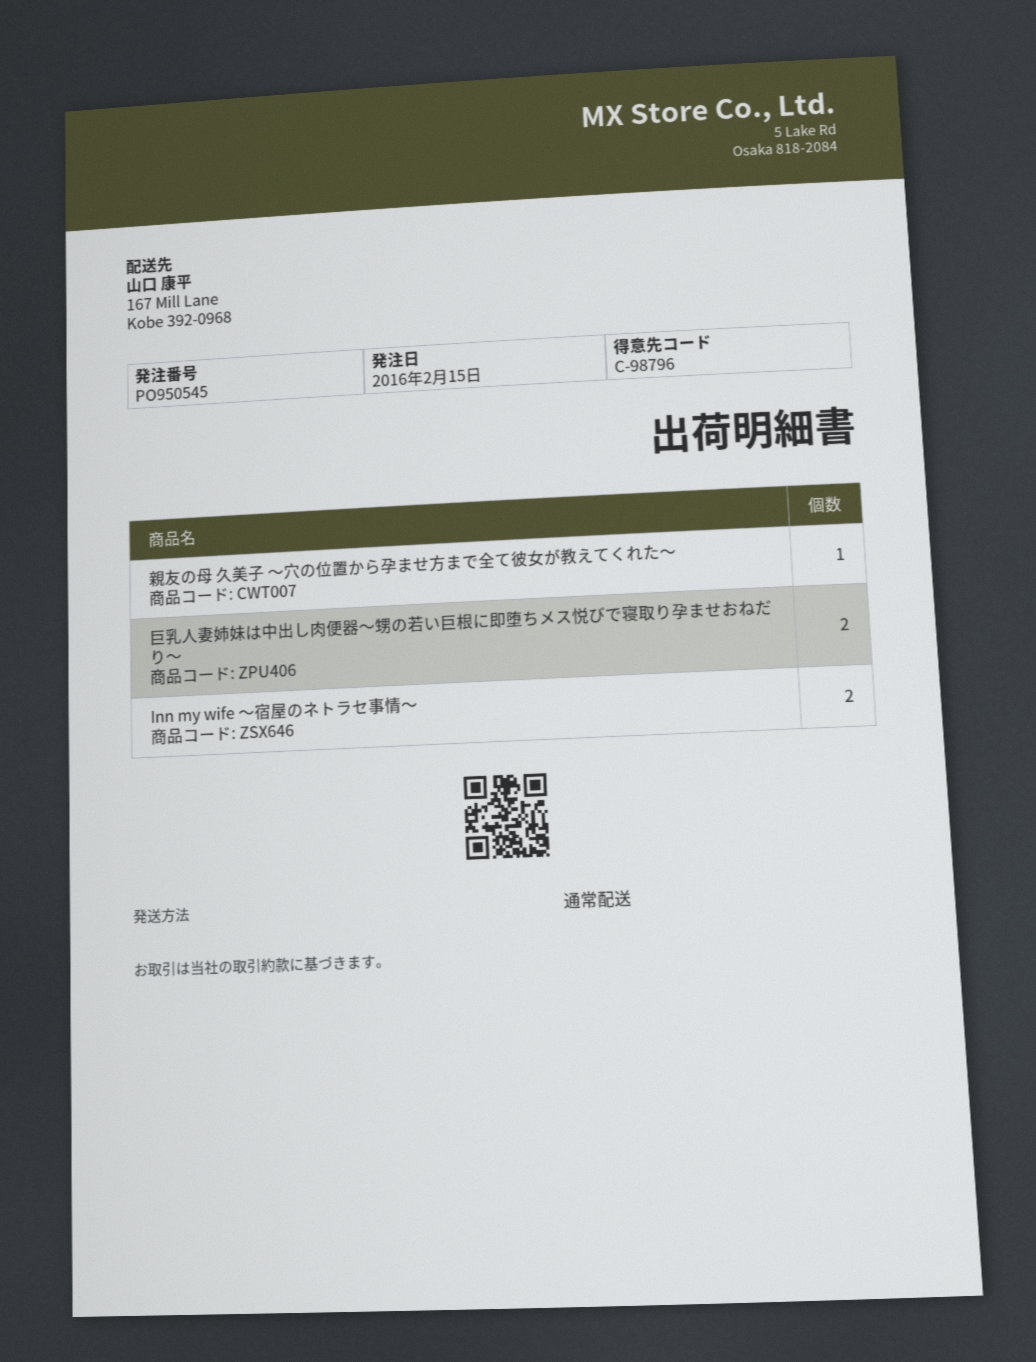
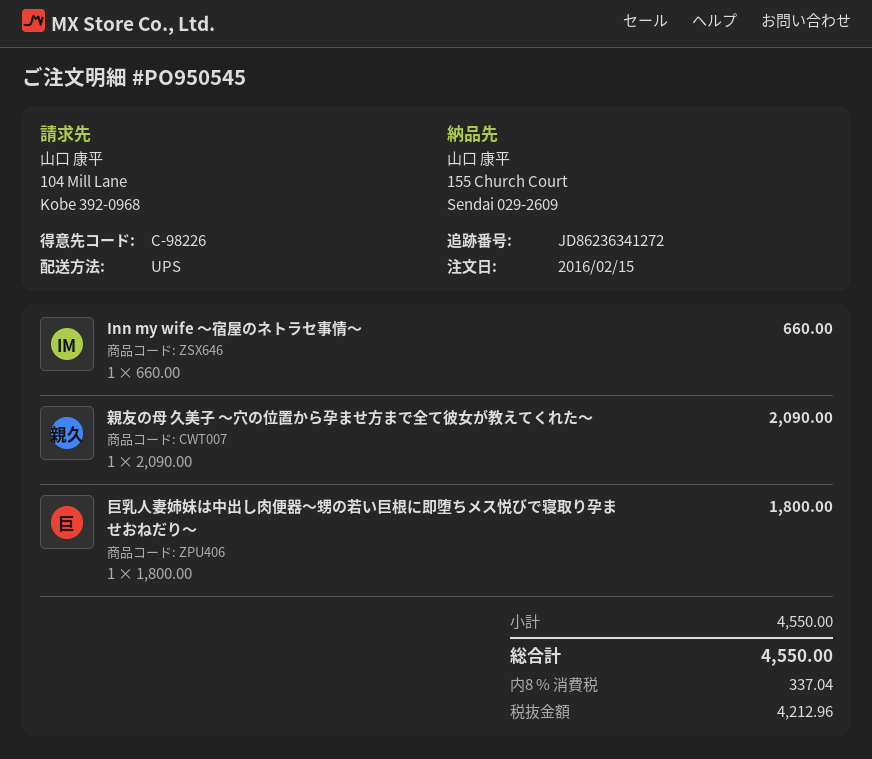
customer number: C-98796 -> C-98226
shipping method: standard -> UPS
ship to: 167 Mill Lane, Kobe 392-0968 -> 155 Church Court, Sendai 029-2609
巨乳人妻姉妹は中出し肉便器〜甥の若い巨根に即堕ちメス悦びで寝取り孕ませおねだり〜: 2 -> 1
Inn my wife 〜宿屋のネトラセ事情〜: 2 -> 1

